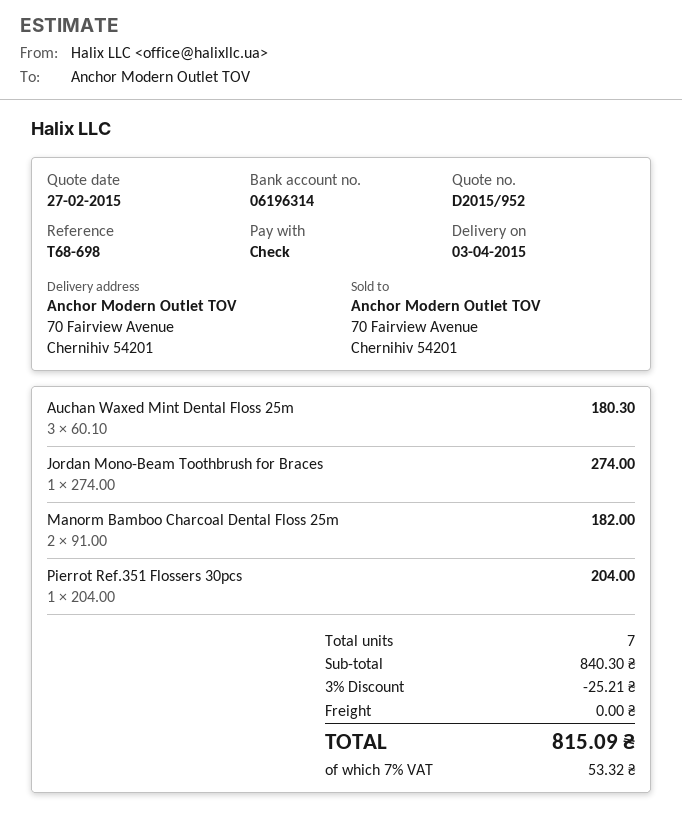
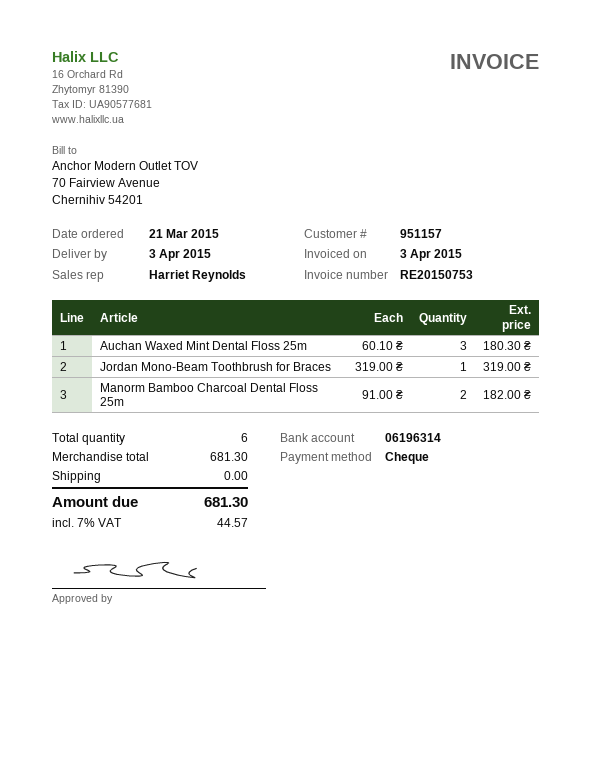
Jordan Mono-Beam Toothbrush for Braces: 1 x 274.00 = 274.00 -> 1 x 319.00 = 319.00
Pierrot Ref.351 Flossers 30pcs: 1 x 204.00 = 204.00 -> none
total quantity: 7 -> 6
subtotal: 840.30 -> 681.30
discount: 3% = 25.21 -> none
tax: 7% = 53.32 -> 7% = 44.57
total: 815.09 -> 681.30

